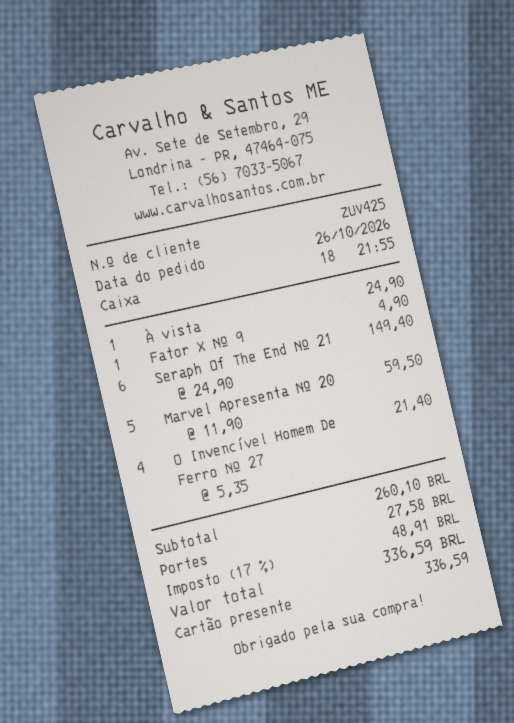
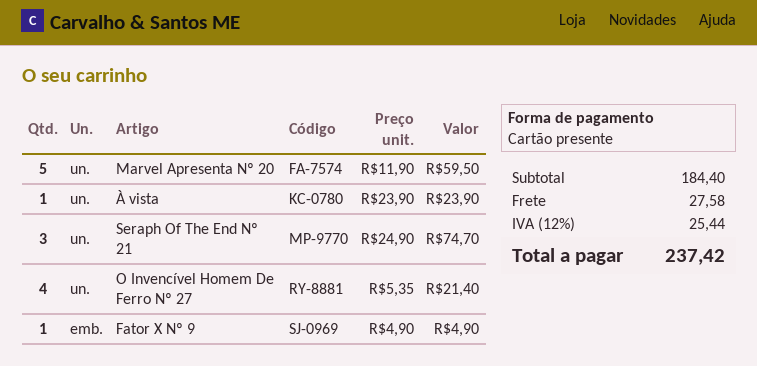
À vista: 1 x 24.90 = 24.90 -> 1 x 23.90 = 23.90
Seraph Of The End Nº 21: 6 x 24.90 = 149.40 -> 3 x 24.90 = 74.70
subtotal: 260.10 -> 184.40
tax: 17% = 48.91 -> 12% = 25.44
total: 336.59 -> 237.42

